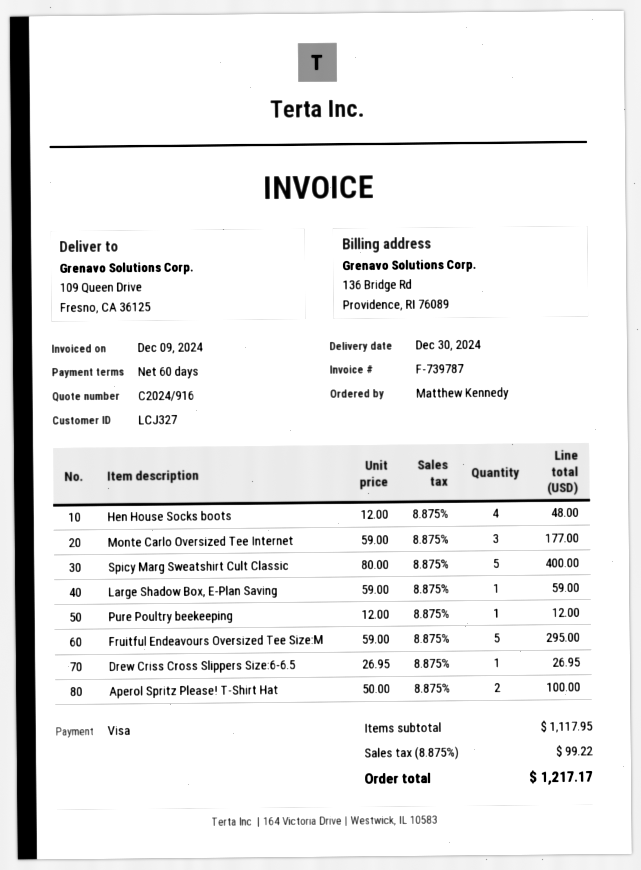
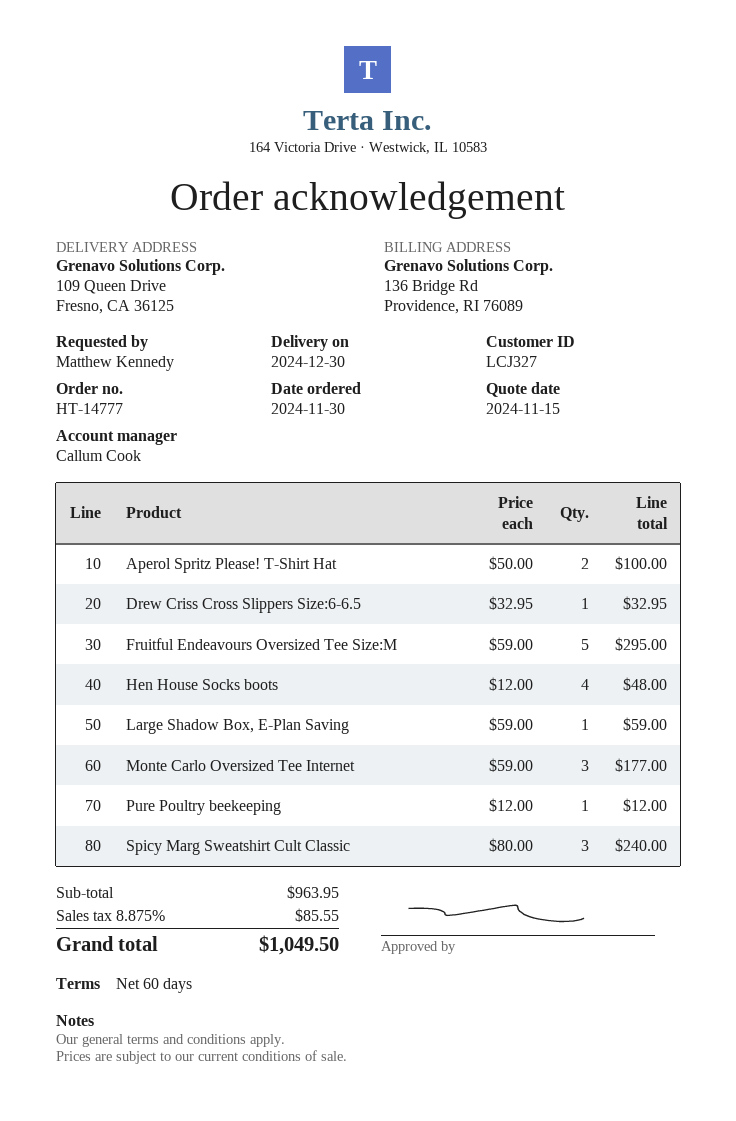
Spicy Marg Sweatshirt Cult Classic: 5 x 80.00 = 400.00 -> 3 x 80.00 = 240.00
Drew Criss Cross Slippers Size:6-6.5: 1 x 26.95 = 26.95 -> 1 x 32.95 = 32.95
subtotal: 1117.95 -> 963.95
tax: 8.875% = 99.22 -> 8.875% = 85.55
total: 1217.17 -> 1049.50

